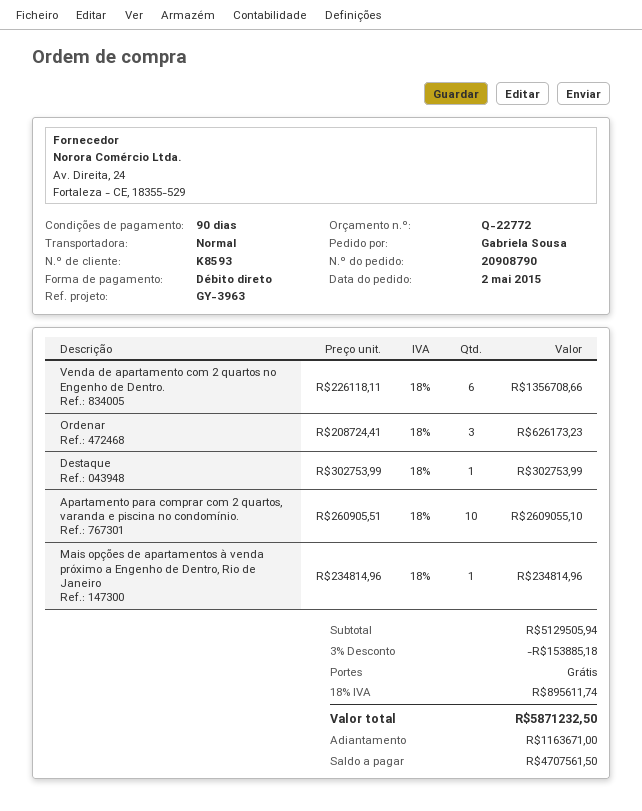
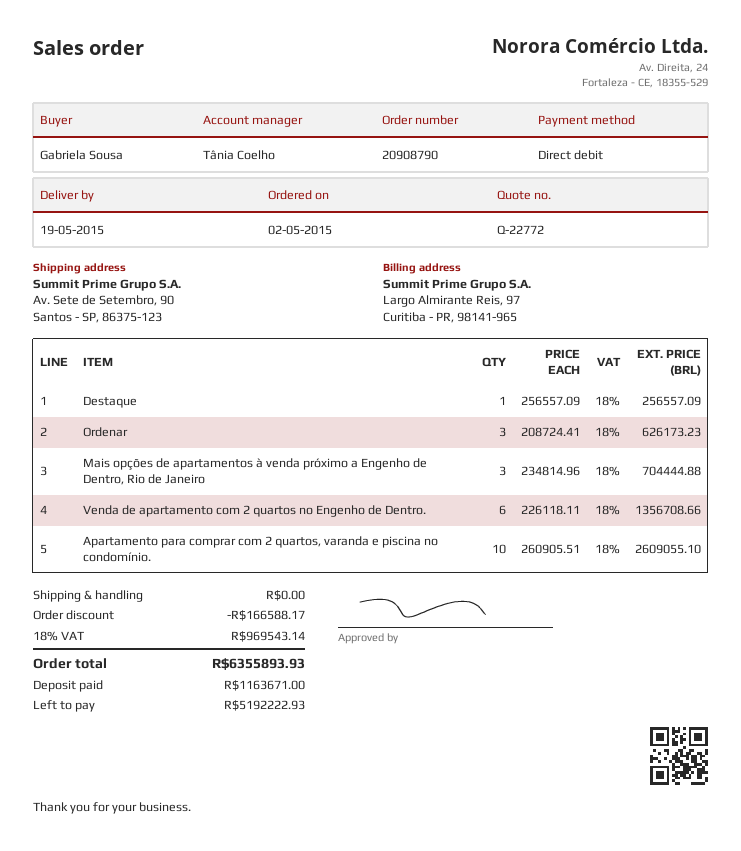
Destaque: 1 x 302753.99 = 302753.99 -> 1 x 256557.09 = 256557.09
Mais opções de apartamentos à venda próximo a Engenho de Dentro, Rio de Janeiro: 1 x 234814.96 = 234814.96 -> 3 x 234814.96 = 704444.88
discount: 153885.18 -> 166588.17
tax: 18% = 895611.74 -> 18% = 969543.14
total: 5871232.50 -> 6355893.93
balance: 4707561.50 -> 5192222.93

